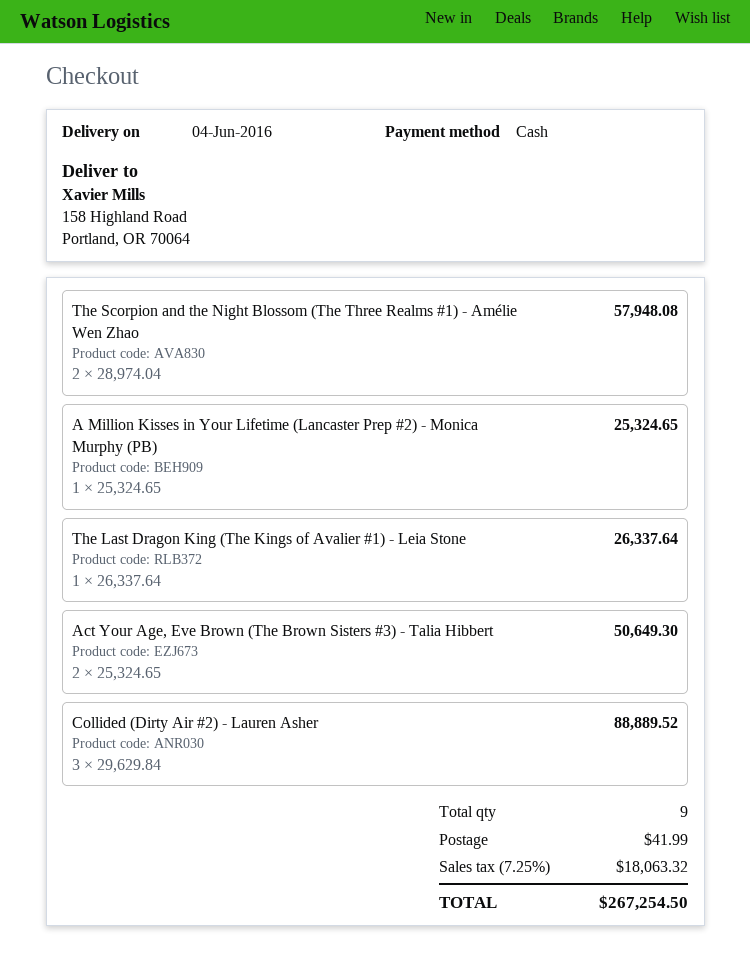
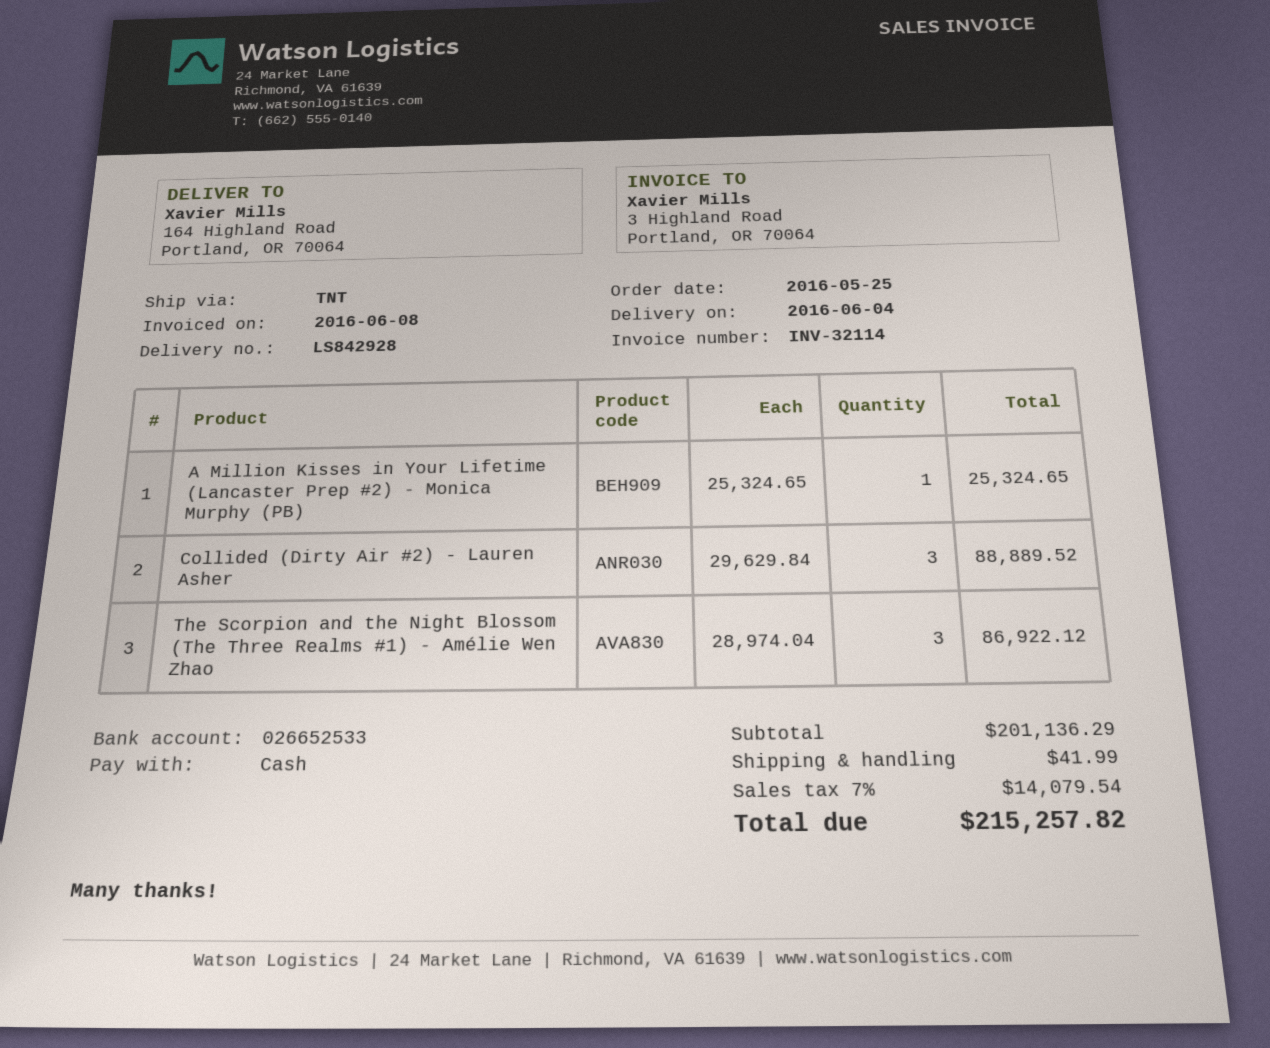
ship to: 158 Highland Road, Portland, OR 70064 -> 164 Highland Road, Portland, OR 70064
The Scorpion and the Night Blossom (The Three Realms #1) - Amélie Wen Zhao: 2 x 28974.04 = 57948.08 -> 3 x 28974.04 = 86922.12
The Last Dragon King (The Kings of Avalier #1) - Leia Stone: 1 x 26337.64 = 26337.64 -> none
Act Your Age, Eve Brown (The Brown Sisters #3) - Talia Hibbert: 2 x 25324.65 = 50649.30 -> none
tax: 7.25% = 18063.32 -> 7% = 14079.54
total: 267254.50 -> 215257.82

